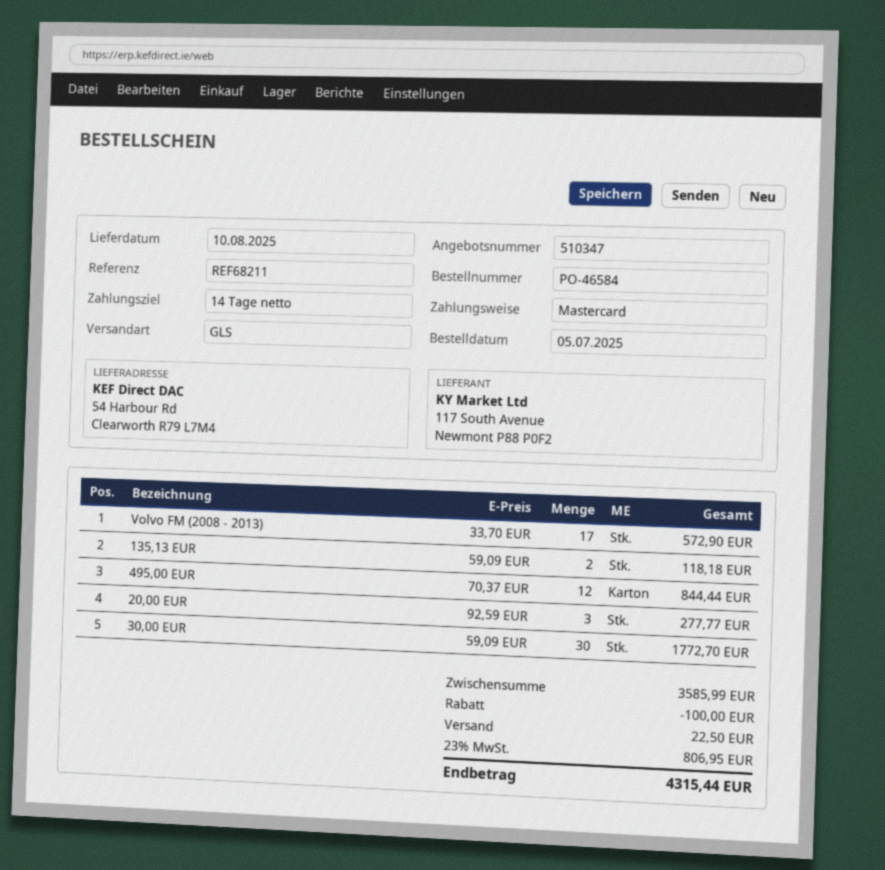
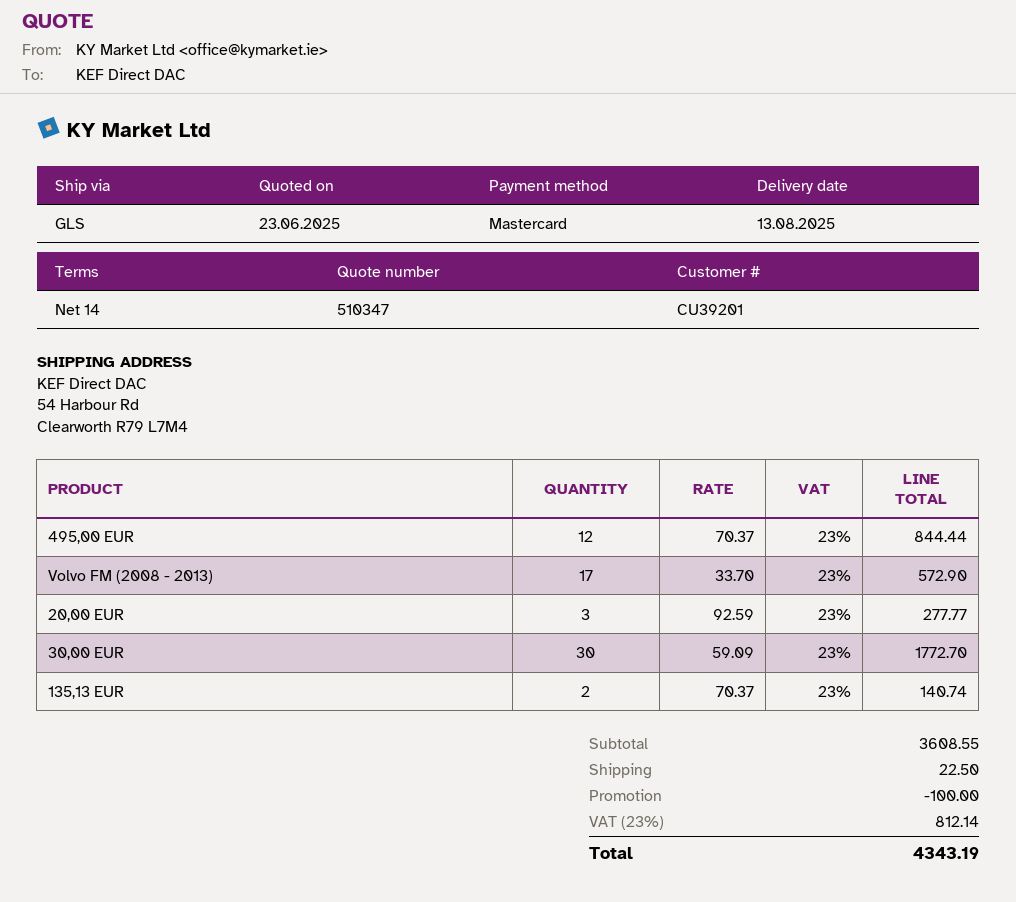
delivery date: 2025-08-10 -> 2025-08-13
135,13 EUR: 2 x 59.09 = 118.18 -> 2 x 70.37 = 140.74
subtotal: 3585.99 -> 3608.55
tax: 23% = 806.95 -> 23% = 812.14
total: 4315.44 -> 4343.19

